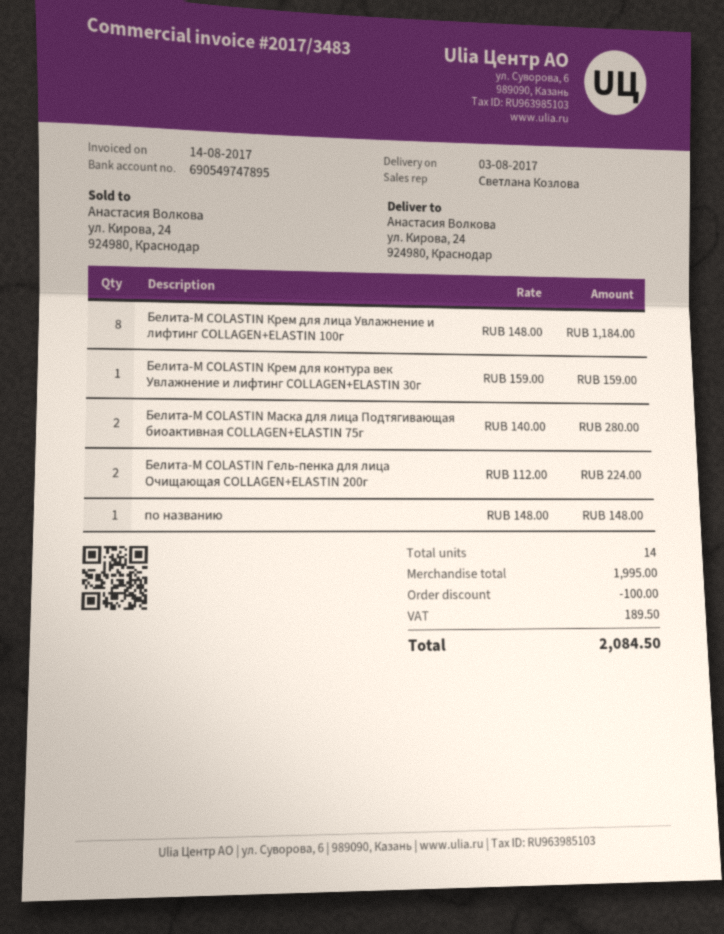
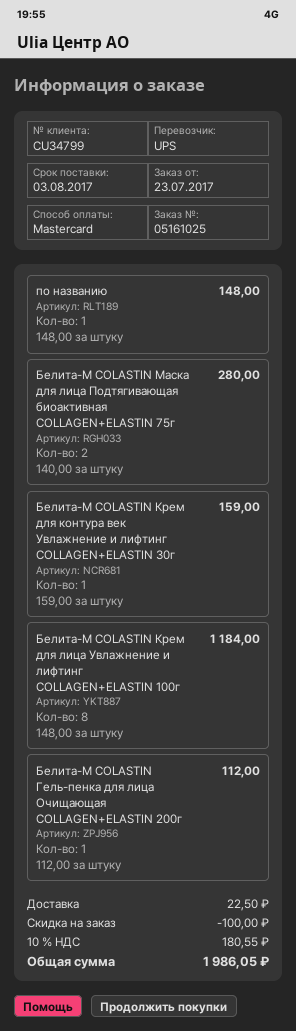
Белита-М COLASTIN Гель-пенка для лица Очищающая COLLAGEN+ELASTIN 200г: 2 x 112.00 = 224.00 -> 1 x 112.00 = 112.00
shipping: none -> 22.50
tax: 189.50 -> 180.55
total: 2084.50 -> 1986.05

